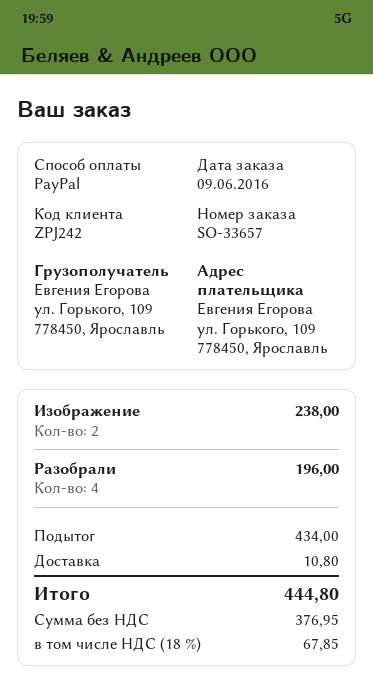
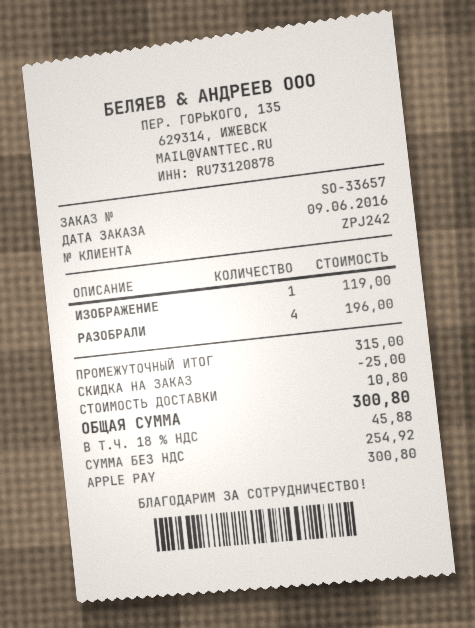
payment method: PayPal -> Apple Pay
Изображение: 2 for 238.00 -> 1 for 119.00
subtotal: 434.00 -> 315.00
discount: none -> 25.00
net: 376.95 -> 254.92
tax: 18% = 67.85 -> 18% = 45.88
total: 444.80 -> 300.80

